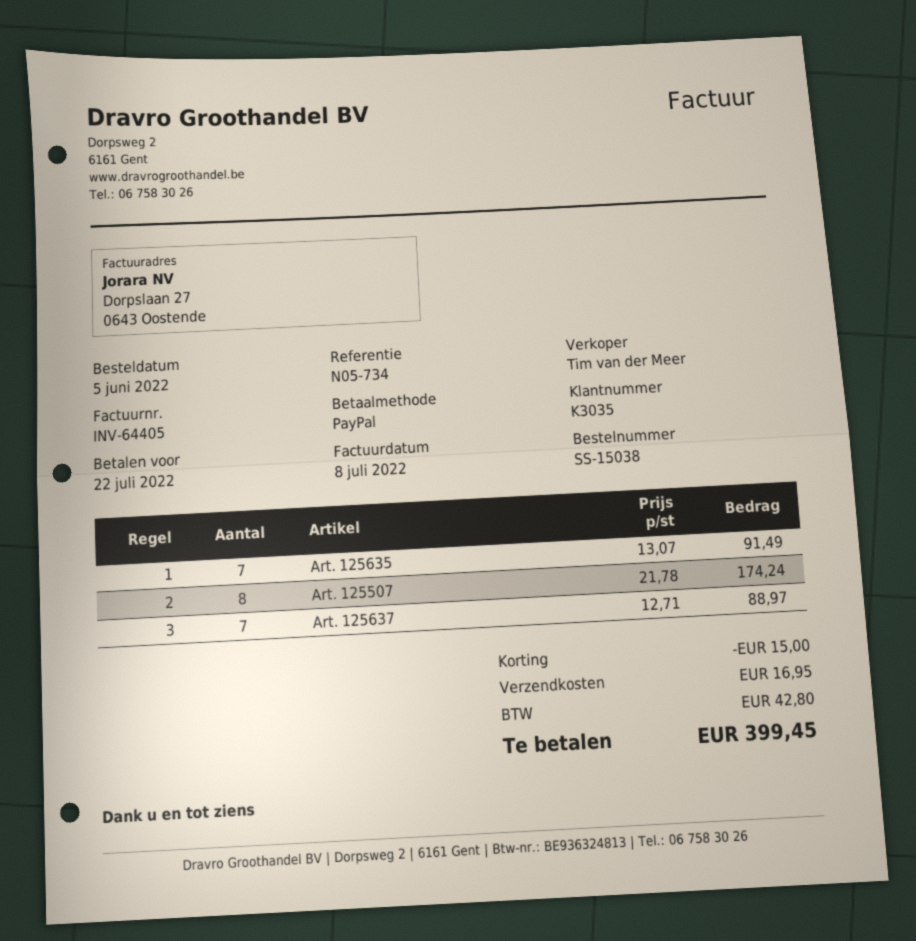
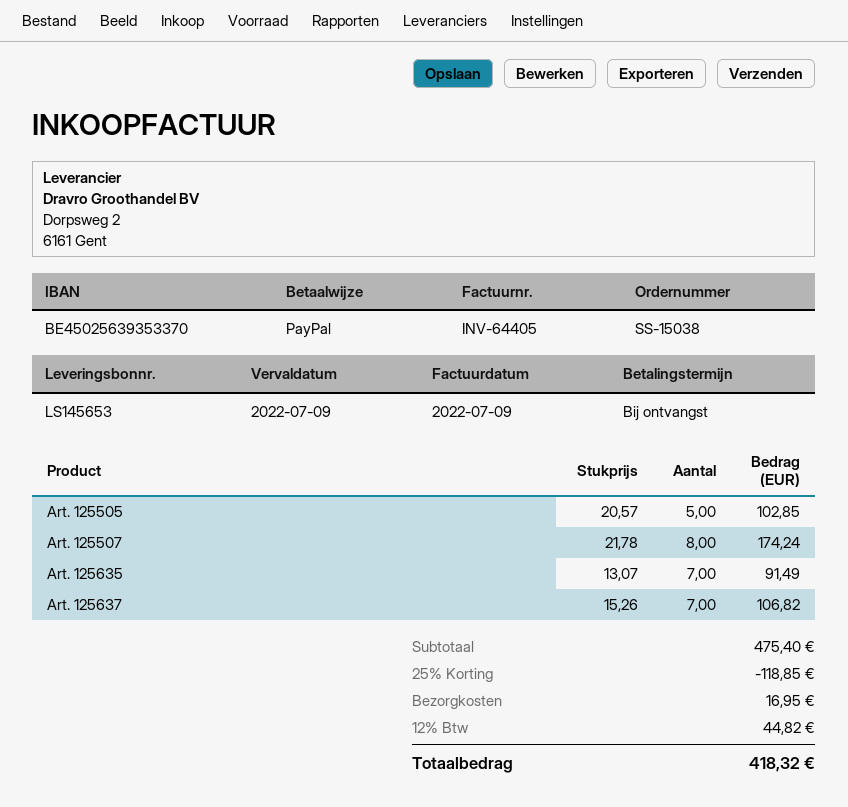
invoice date: 2022-07-08 -> 2022-07-09
due date: 2022-07-22 -> 2022-07-09
Art. 125637: 7 x 12.71 = 88.97 -> 7 x 15.26 = 106.82
Art. 125505: none -> 5 x 20.57 = 102.85
discount: 15.00 -> 118.85
tax: 42.80 -> 44.82
total: 399.45 -> 418.32

